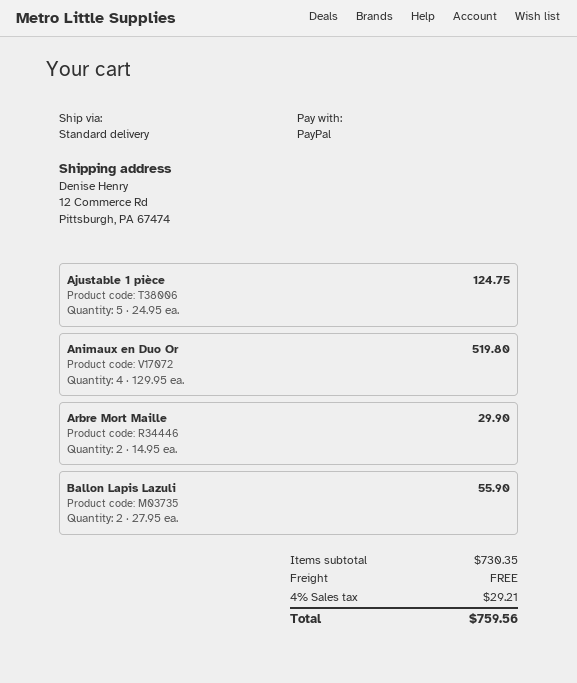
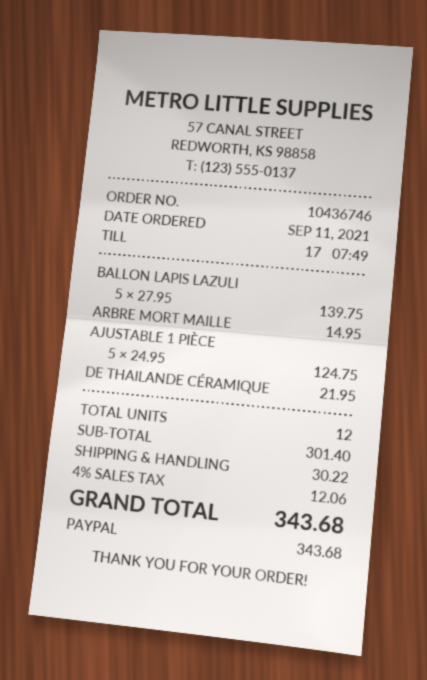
Animaux en Duo Or: 4 x 129.95 = 519.80 -> none
Arbre Mort Maille: 2 x 14.95 = 29.90 -> 1 x 14.95 = 14.95
Ballon Lapis Lazuli: 2 x 27.95 = 55.90 -> 5 x 27.95 = 139.75
DE THAILANDE CÉRAMIQUE: none -> 1 x 21.95 = 21.95
subtotal: 730.35 -> 301.40
shipping: 0.00 -> 30.22
tax: 4% = 29.21 -> 4% = 12.06
total: 759.56 -> 343.68

